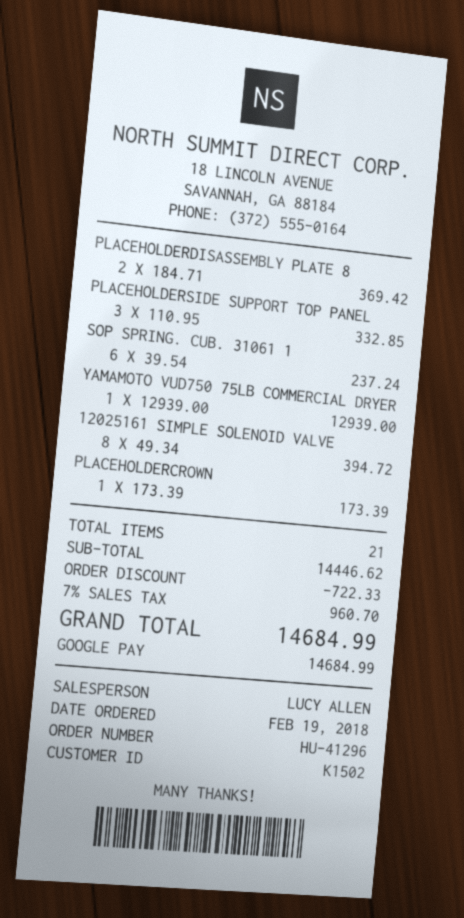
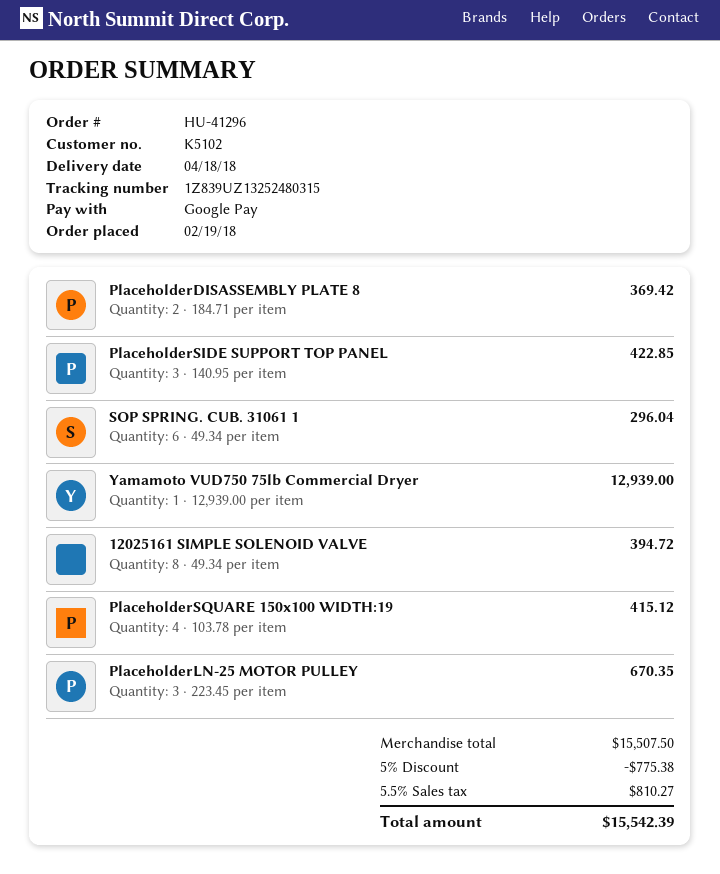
customer number: K1502 -> K5102
PLACEHOLDERSIDE SUPPORT TOP PANEL: 3 x 110.95 = 332.85 -> 3 x 140.95 = 422.85
SOP SPRING. CUB. 31061 1: 6 x 39.54 = 237.24 -> 6 x 49.34 = 296.04
PLACEHOLDERCROWN: 1 x 173.39 = 173.39 -> none
PlaceholderSQUARE 150x100 WIDTH:19: none -> 4 x 103.78 = 415.12
PlaceholderLN-25 MOTOR PULLEY: none -> 3 x 223.45 = 670.35
subtotal: 14446.62 -> 15507.50
discount: 722.33 -> 775.38
tax: 7% = 960.70 -> 5.5% = 810.27
total: 14684.99 -> 15542.39

